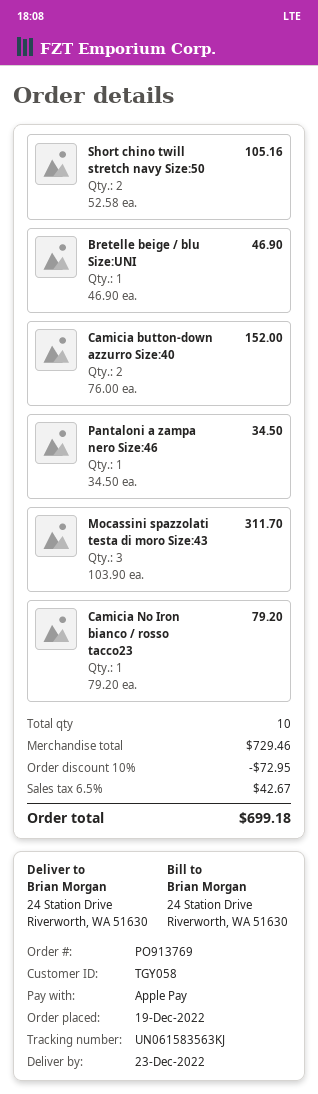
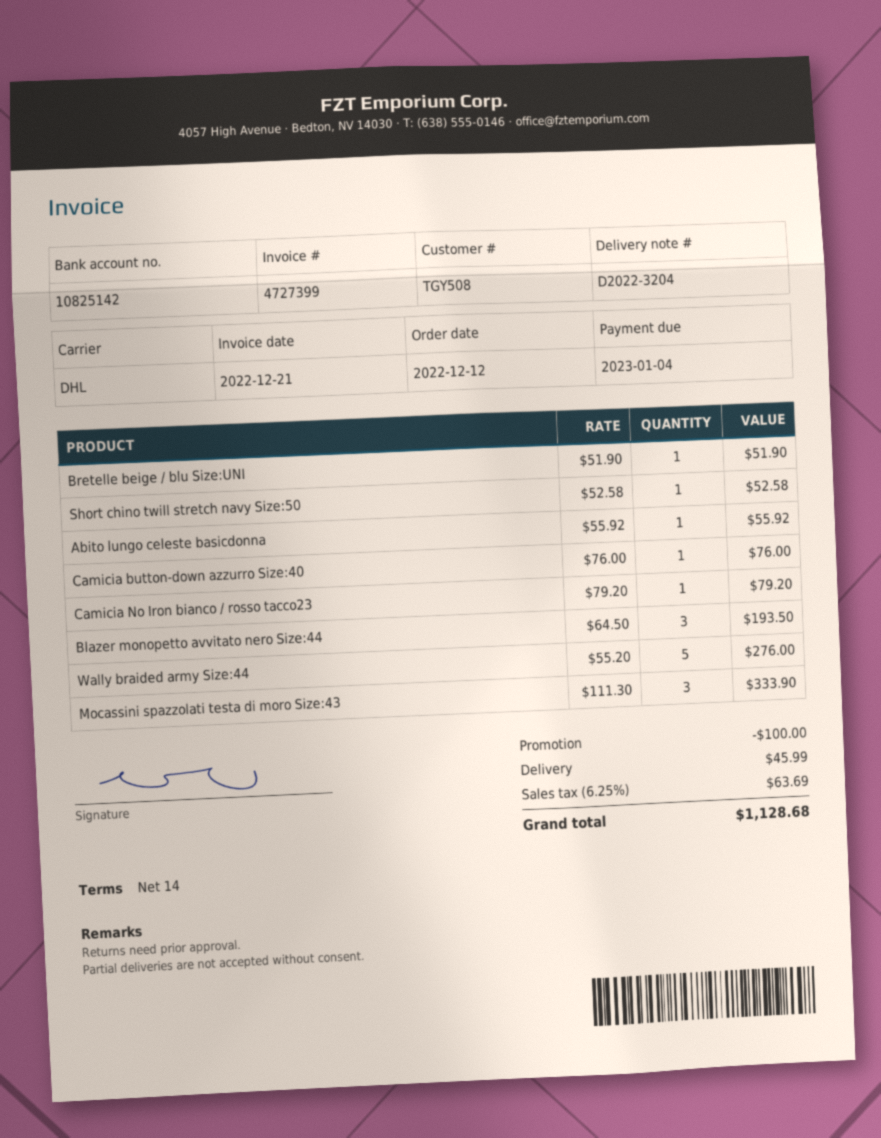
order date: 2022-12-19 -> 2022-12-12
customer number: TGY058 -> TGY508
Short chino twill stretch navy Size:50: 2 x 52.58 = 105.16 -> 1 x 52.58 = 52.58
Bretelle beige / blu Size:UNI: 1 x 46.90 = 46.90 -> 1 x 51.90 = 51.90
Camicia button-down azzurro Size:40: 2 x 76.00 = 152.00 -> 1 x 76.00 = 76.00
Pantaloni a zampa nero Size:46: 1 x 34.50 = 34.50 -> none
Mocassini spazzolati testa di moro Size:43: 3 x 103.90 = 311.70 -> 3 x 111.30 = 333.90
Abito lungo celeste basicdonna: none -> 1 x 55.92 = 55.92
Blazer monopetto avvitato nero Size:44: none -> 3 x 64.50 = 193.50
Wally braided army Size:44: none -> 5 x 55.20 = 276.00
discount: 72.95 -> 100.00
shipping: none -> 45.99
tax: 6.5% = 42.67 -> 6.25% = 63.69
total: 699.18 -> 1128.68

